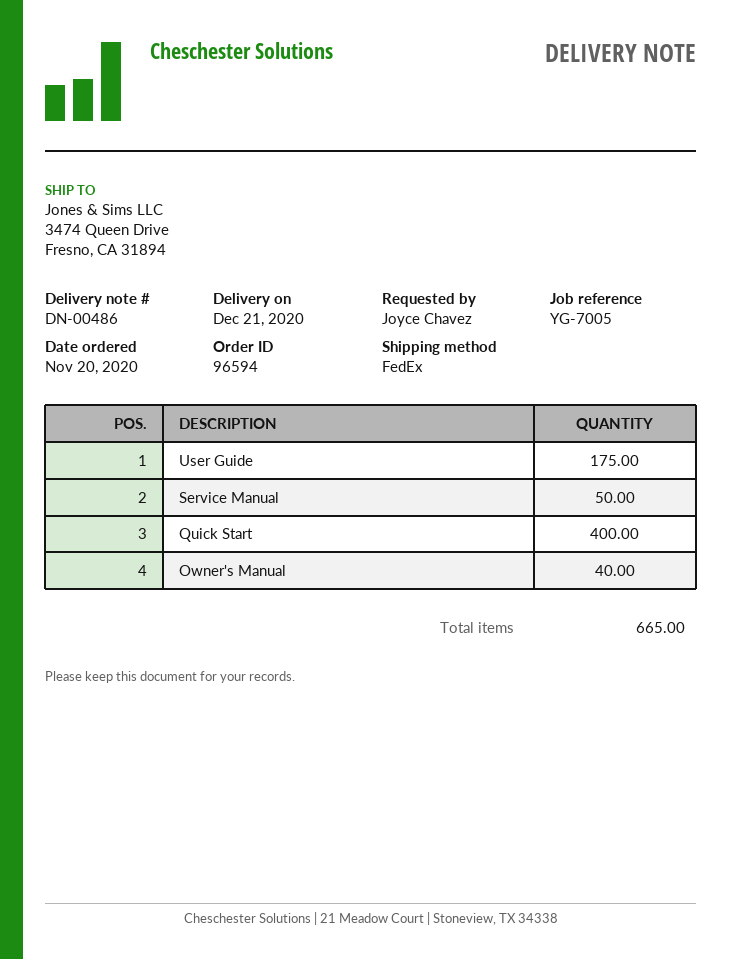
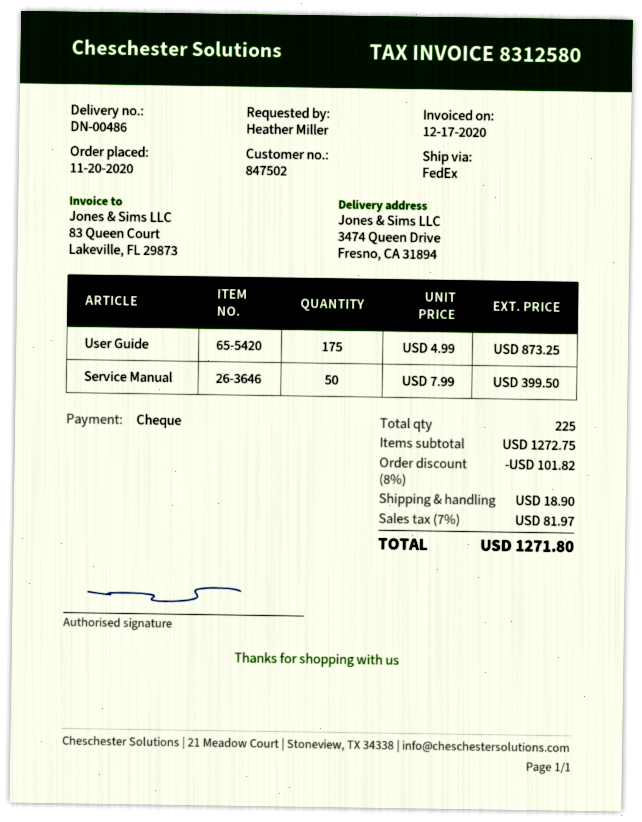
ordered by: Joyce Chavez -> Heather Miller
Quick Start: 400 -> none
Owner's Manual: 40 -> none
total quantity: 665 -> 225

